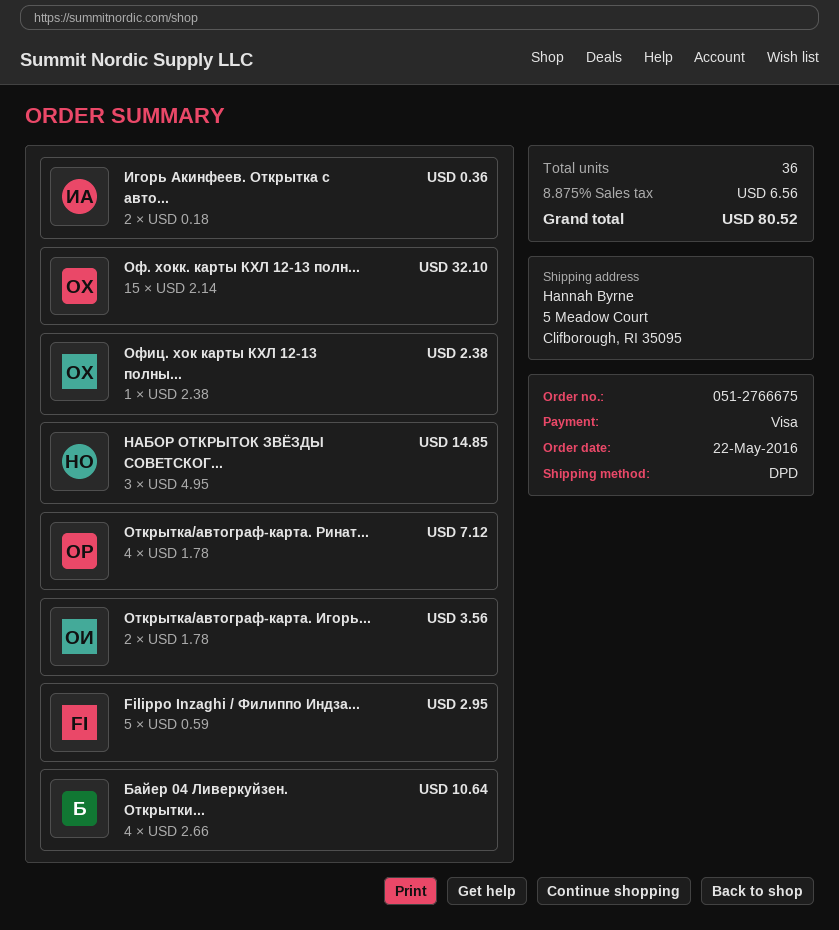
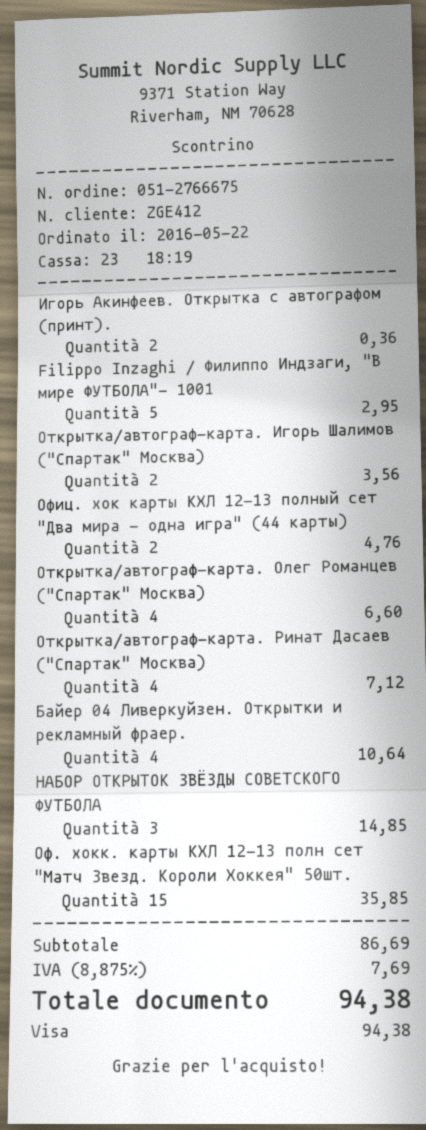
Оф. хокк. карты КХЛ 12-13 полн...: 15 for 32.10 -> 15 for 35.85
Офиц. хок карты КХЛ 12-13 полны...: 1 for 2.38 -> 2 for 4.76
Открытка/автограф-карта. Олег Романцев ("Спартак" Москва): none -> 4 for 6.60
tax: 8.875% = 6.56 -> 8.875% = 7.69
total: 80.52 -> 94.38

